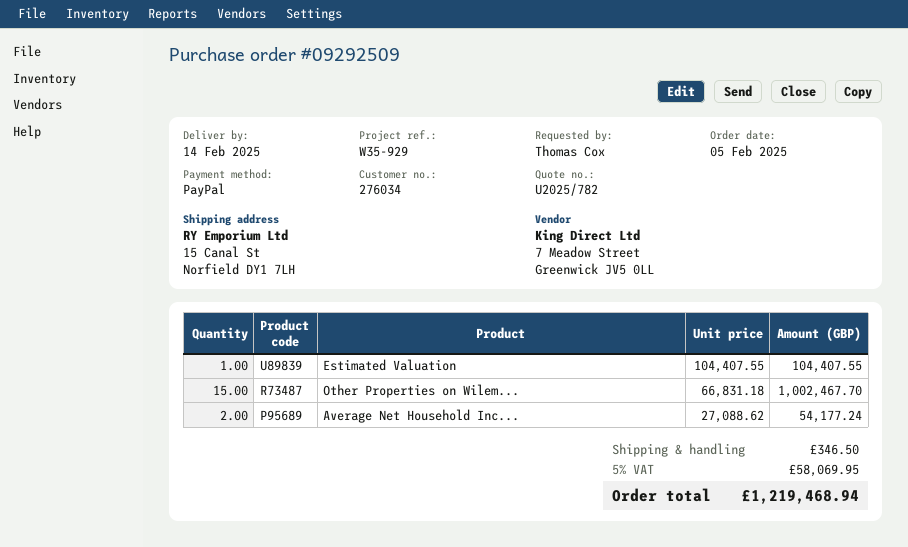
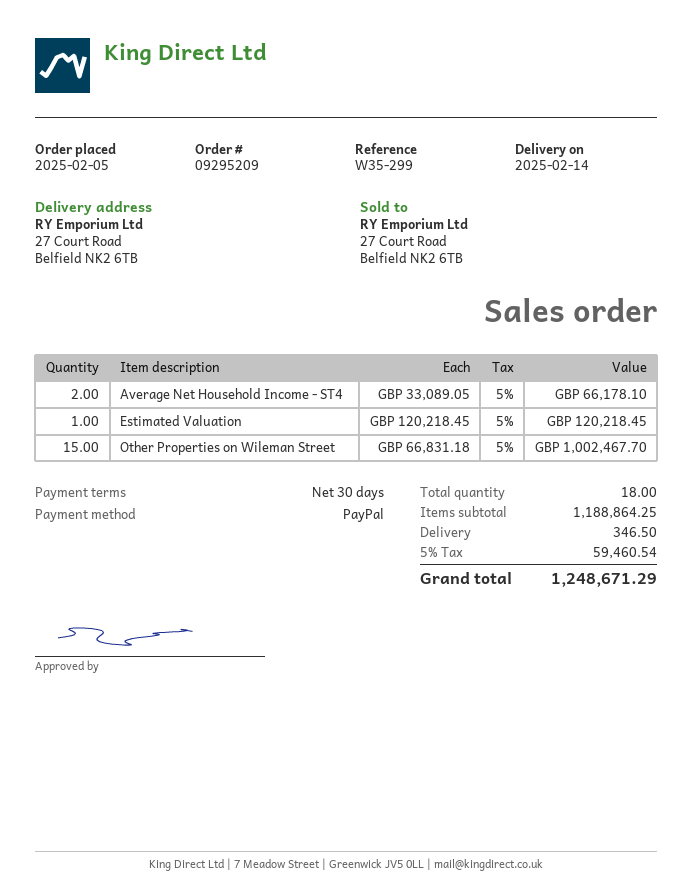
order number: 09292509 -> 09295209
reference: W35-929 -> W35-299
ship to: 15 Canal St, Norfield DY1 7LH -> 27 Court Road, Belfield NK2 6TB
Estimated Valuation: 1 x 104407.55 = 104407.55 -> 1 x 120218.45 = 120218.45
Average Net Household Inc...: 2 x 27088.62 = 54177.24 -> 2 x 33089.05 = 66178.10
tax: 5% = 58069.95 -> 5% = 59460.54
total: 1219468.94 -> 1248671.29

